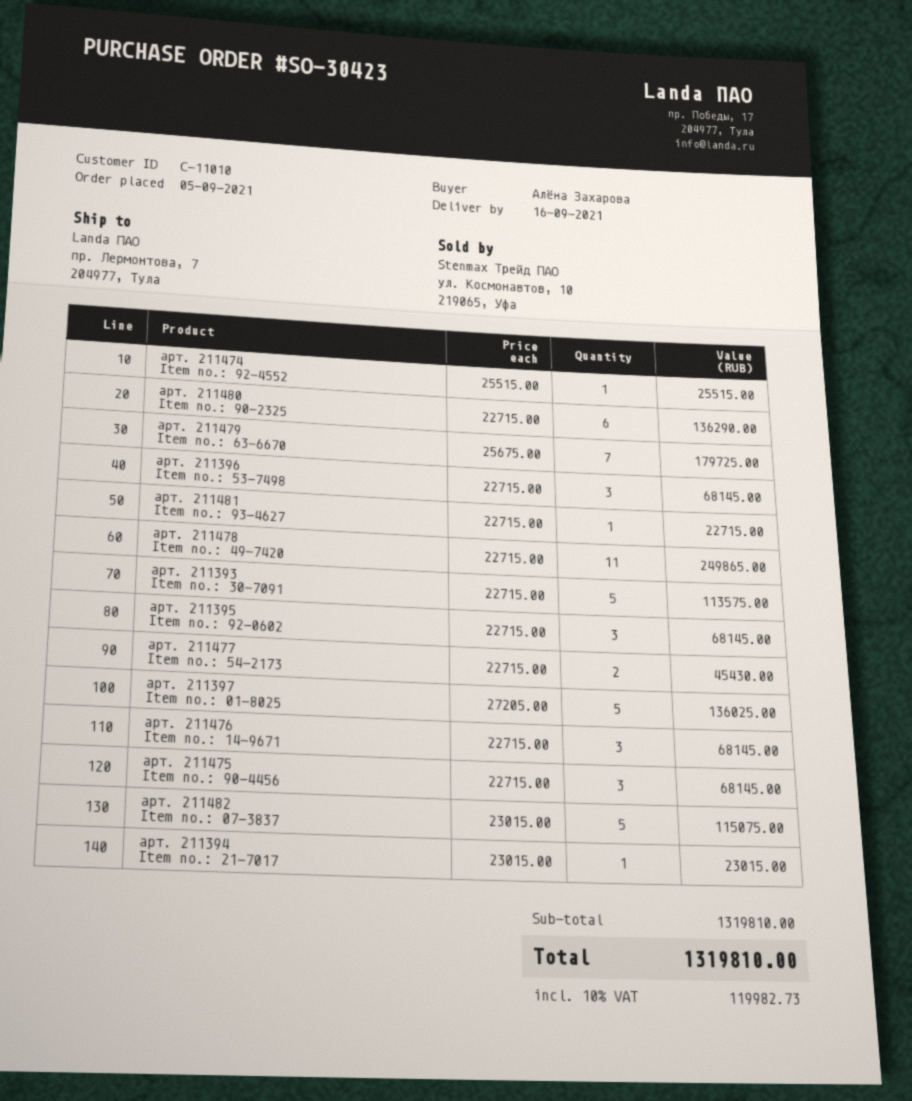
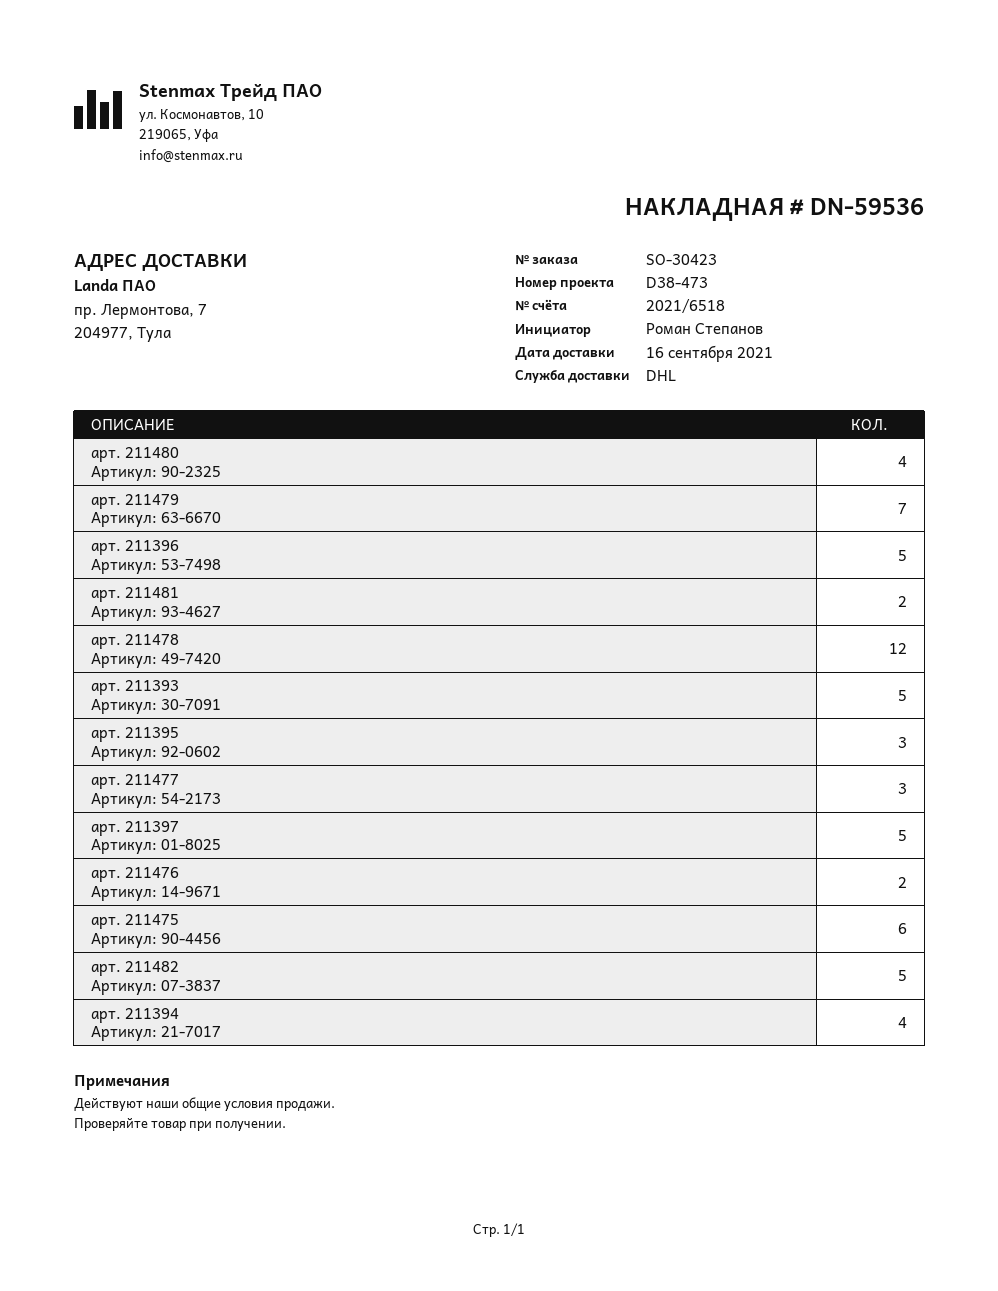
ordered by: Алёна Захарова -> Роман Степанов
арт. 211474: 1 -> none
арт. 211480: 6 -> 4
арт. 211396: 3 -> 5
арт. 211481: 1 -> 2
арт. 211478: 11 -> 12
арт. 211477: 2 -> 3
арт. 211476: 3 -> 2
арт. 211475: 3 -> 6
арт. 211394: 1 -> 4

